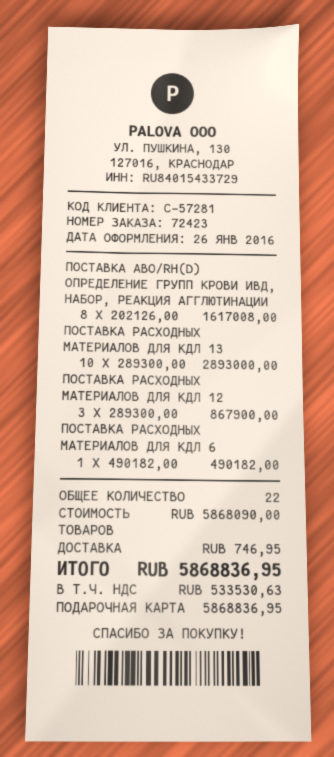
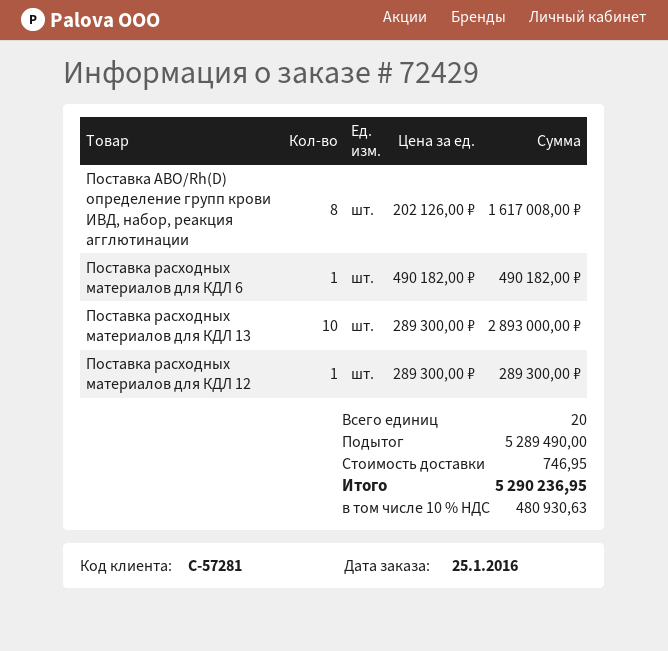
order number: 72423 -> 72429
order date: 2016-01-26 -> 2016-01-25
ПОСТАВКА РАСХОДНЫХ МАТЕРИАЛОВ ДЛЯ КДЛ 12: 3 x 289300.00 = 867900.00 -> 1 x 289300.00 = 289300.00
total quantity: 22 -> 20
subtotal: 5868090.00 -> 5289490.00
tax: 533530.63 -> 480930.63
total: 5868836.95 -> 5290236.95

